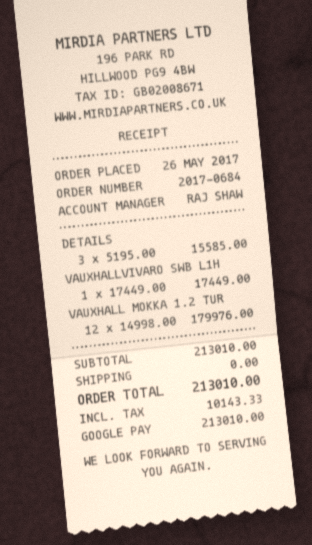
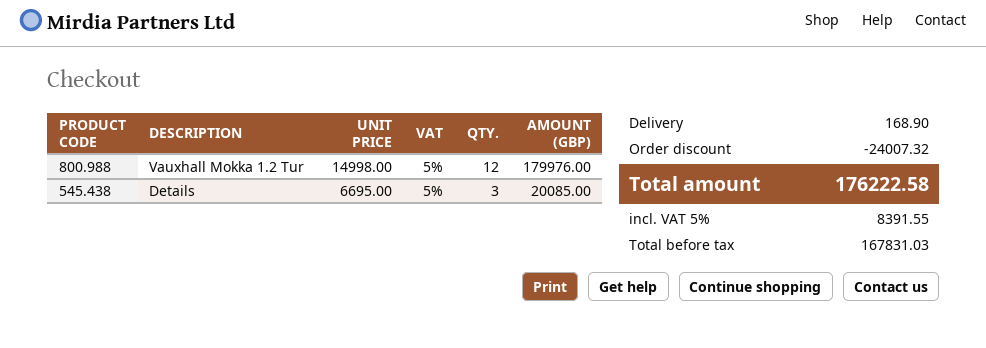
DETAILS: 3 x 5195.00 = 15585.00 -> 3 x 6695.00 = 20085.00
VAUXHALLVIVARO SWB L1H: 1 x 17449.00 = 17449.00 -> none
discount: none -> 24007.32
shipping: 0.00 -> 168.90
tax: 10143.33 -> 8391.55
total: 213010.00 -> 176222.58

